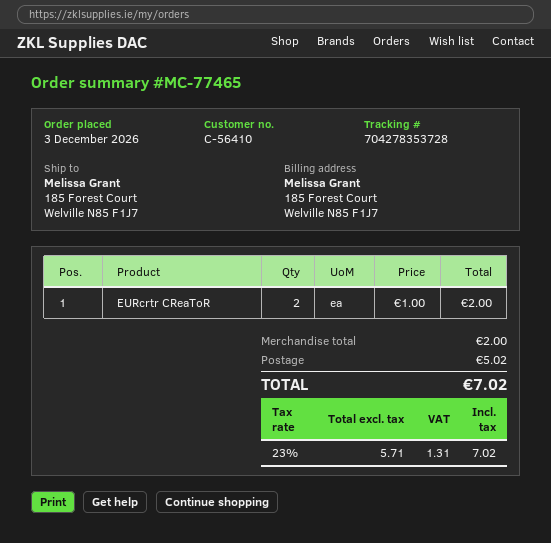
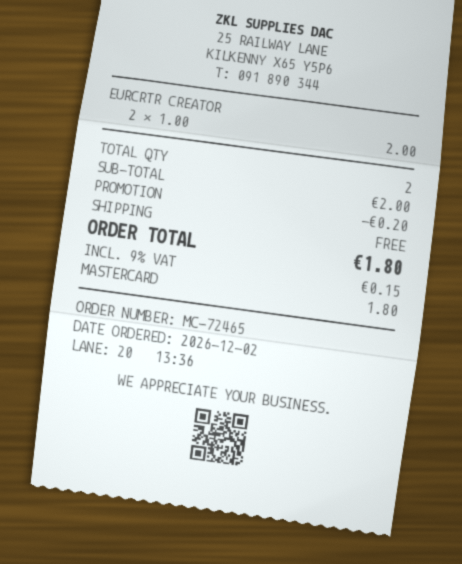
order number: MC-77465 -> MC-72465
order date: 2026-12-03 -> 2026-12-02
discount: none -> 0.20
shipping: 5.02 -> 0.00
tax: 23% = 1.31 -> 9% = 0.15
total: 7.02 -> 1.80

